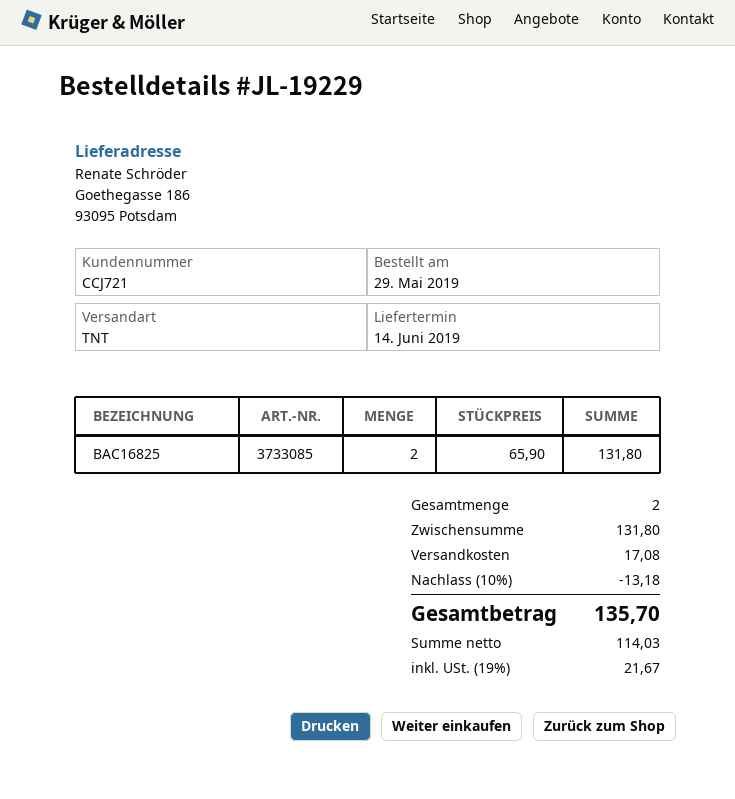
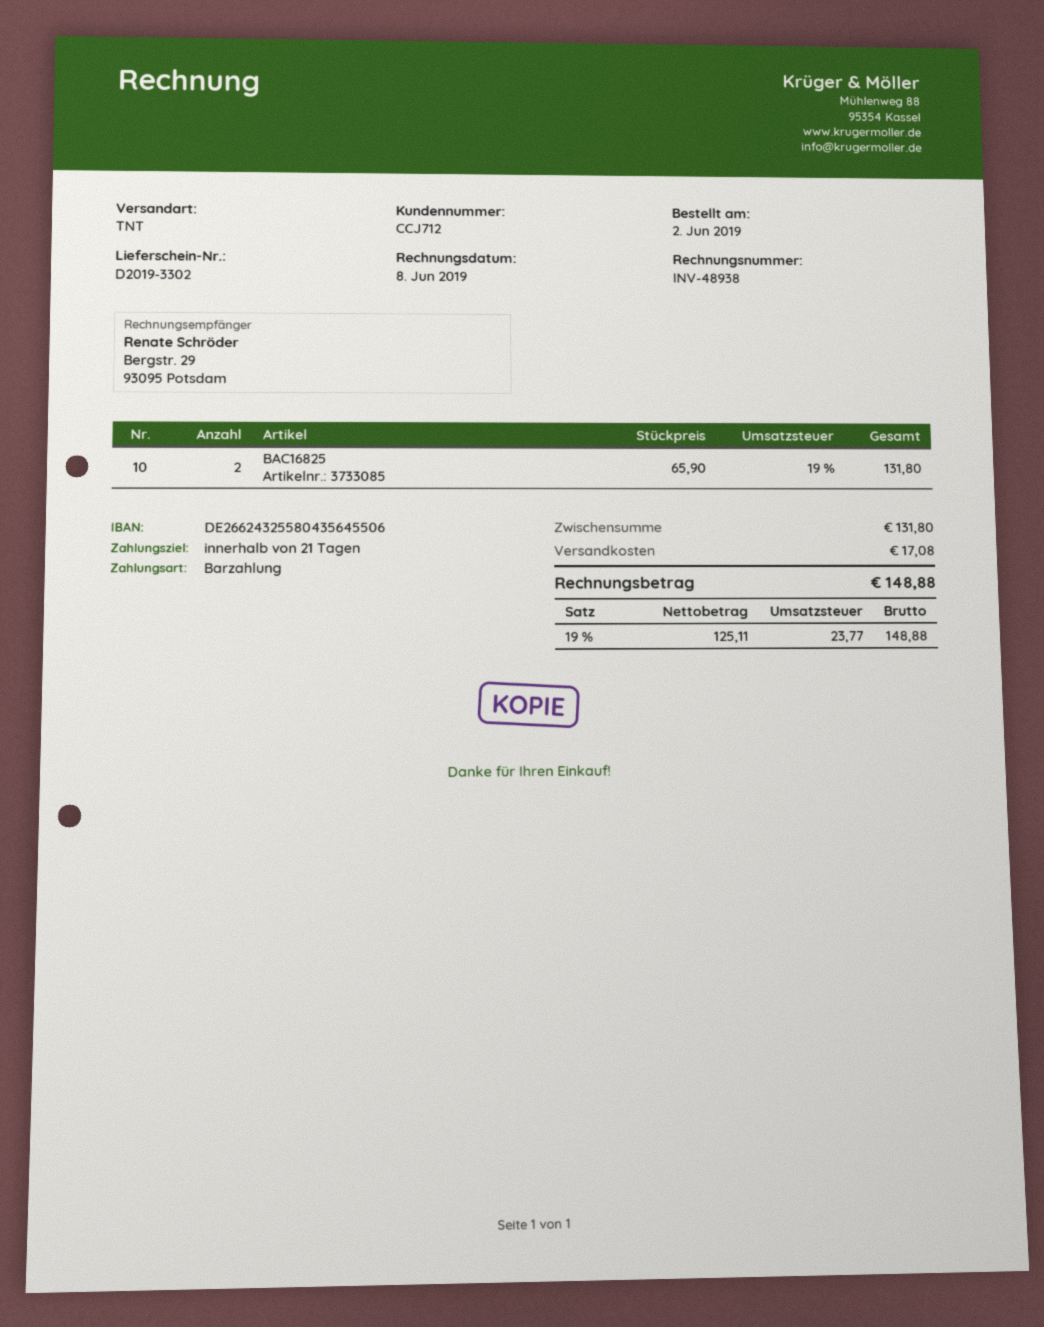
order date: 2019-05-29 -> 2019-06-02
customer number: CCJ721 -> CCJ712
discount: 10% = 13.18 -> none
net: 114.03 -> 125.11
tax: 19% = 21.67 -> 19% = 23.77
total: 135.70 -> 148.88

